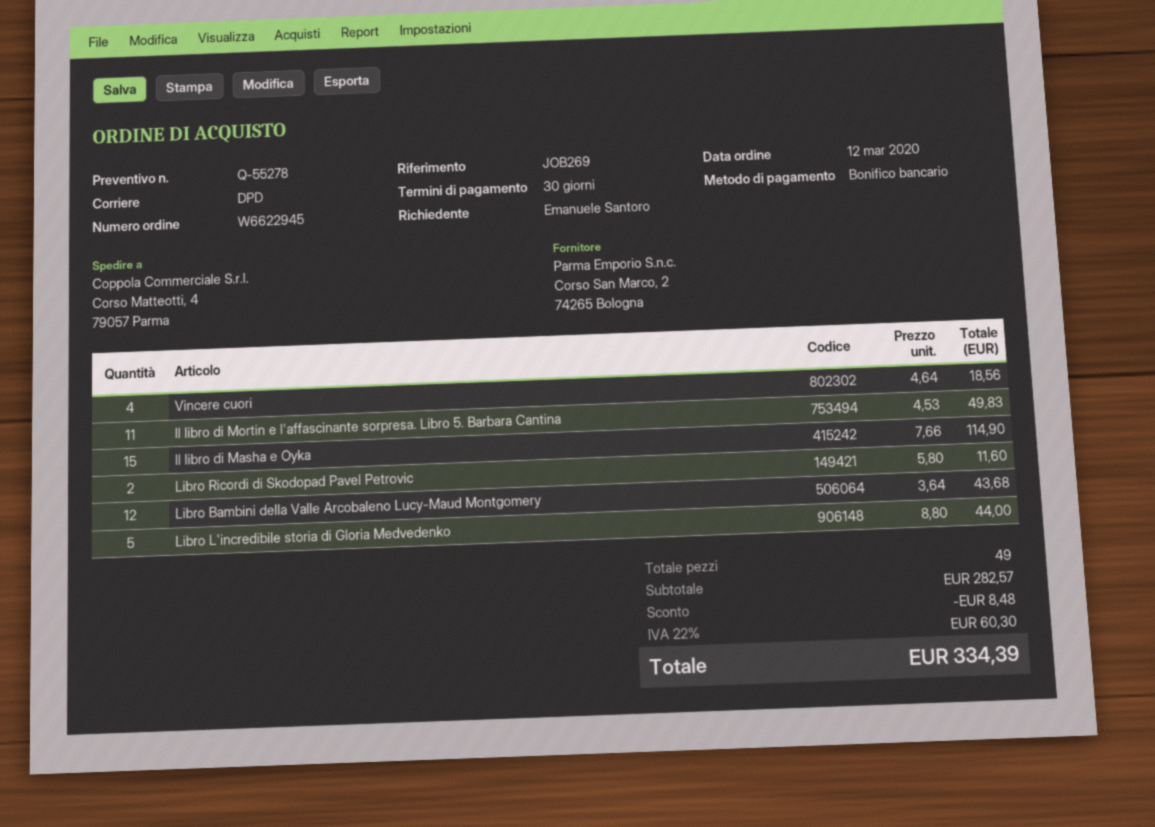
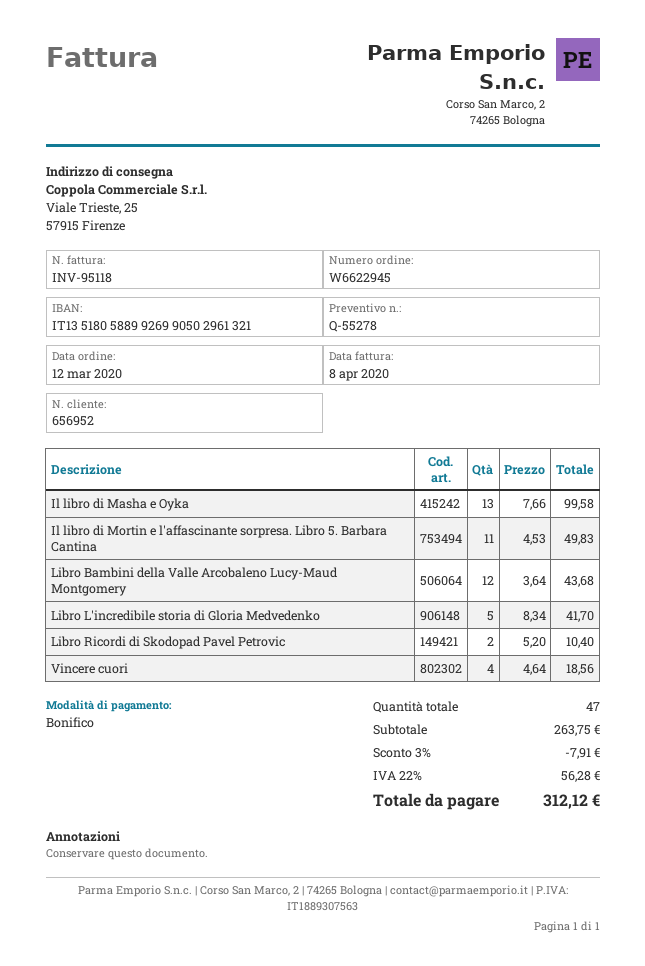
ship to: Corso Matteotti, 4, 79057 Parma -> Viale Trieste, 25, 57915 Firenze
Il libro di Masha e Oyka: 15 x 7.66 = 114.90 -> 13 x 7.66 = 99.58
Libro Ricordi di Skodopad Pavel Petrovic: 2 x 5.80 = 11.60 -> 2 x 5.20 = 10.40
Libro L'incredibile storia di Gloria Medvedenko: 5 x 8.80 = 44.00 -> 5 x 8.34 = 41.70
total quantity: 49 -> 47
subtotal: 282.57 -> 263.75
discount: 8.48 -> 7.91
tax: 22% = 60.30 -> 22% = 56.28
total: 334.39 -> 312.12

